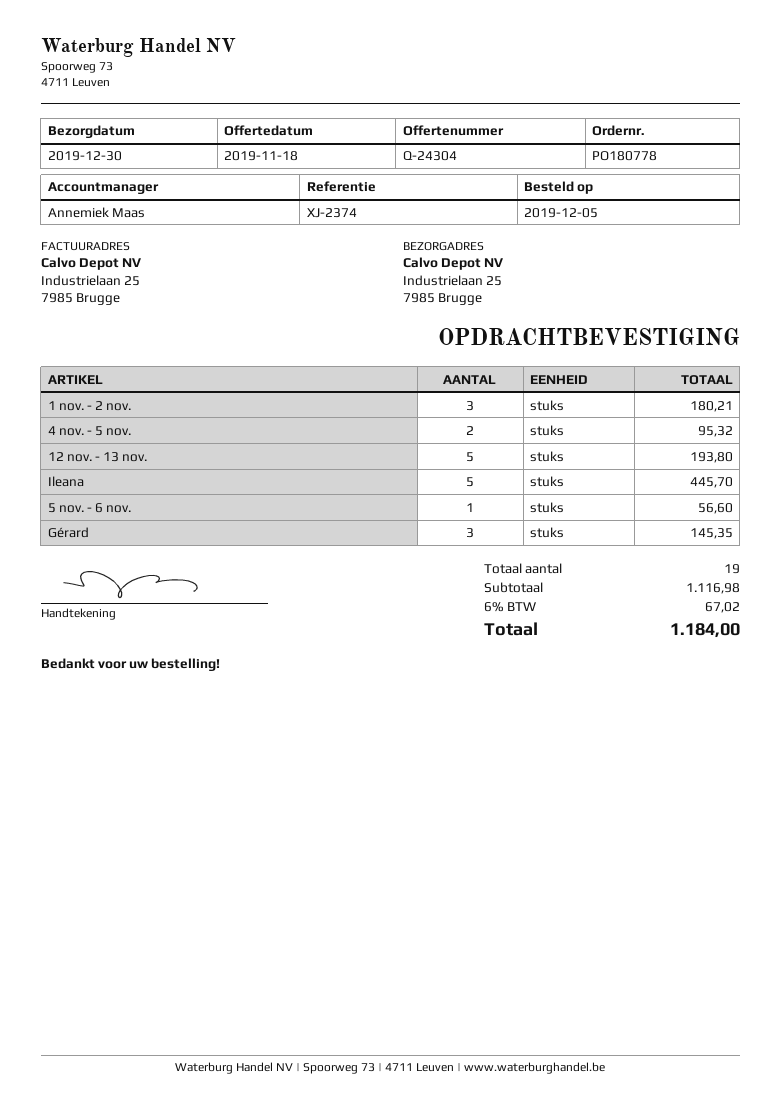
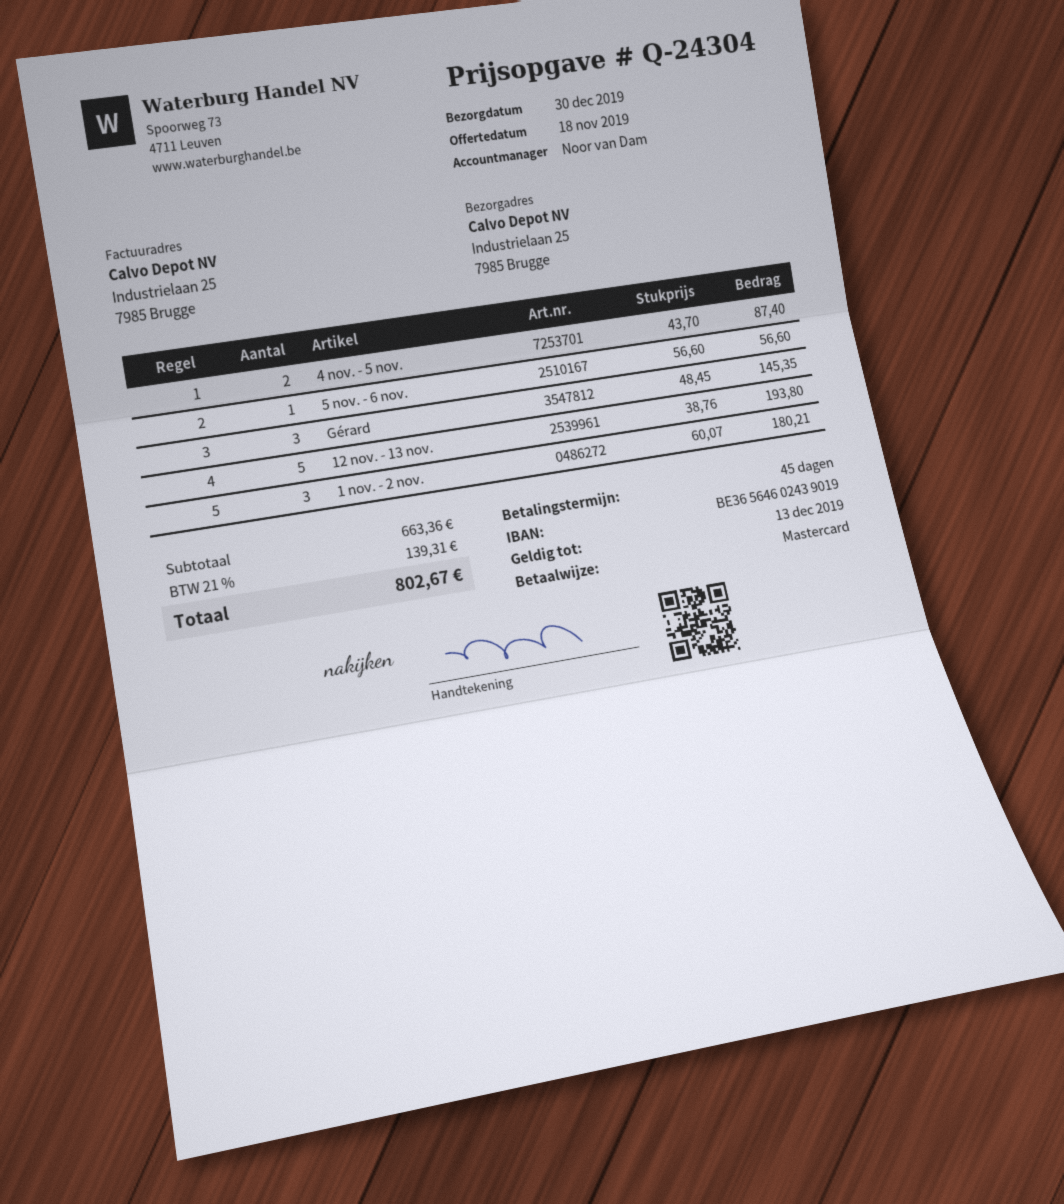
sales rep: Annemiek Maas -> Noor van Dam
4 nov. - 5 nov.: 2 for 95.32 -> 2 for 87.40
Ileana: 5 for 445.70 -> none
subtotal: 1116.98 -> 663.36
tax: 6% = 67.02 -> 21% = 139.31
total: 1184.00 -> 802.67

